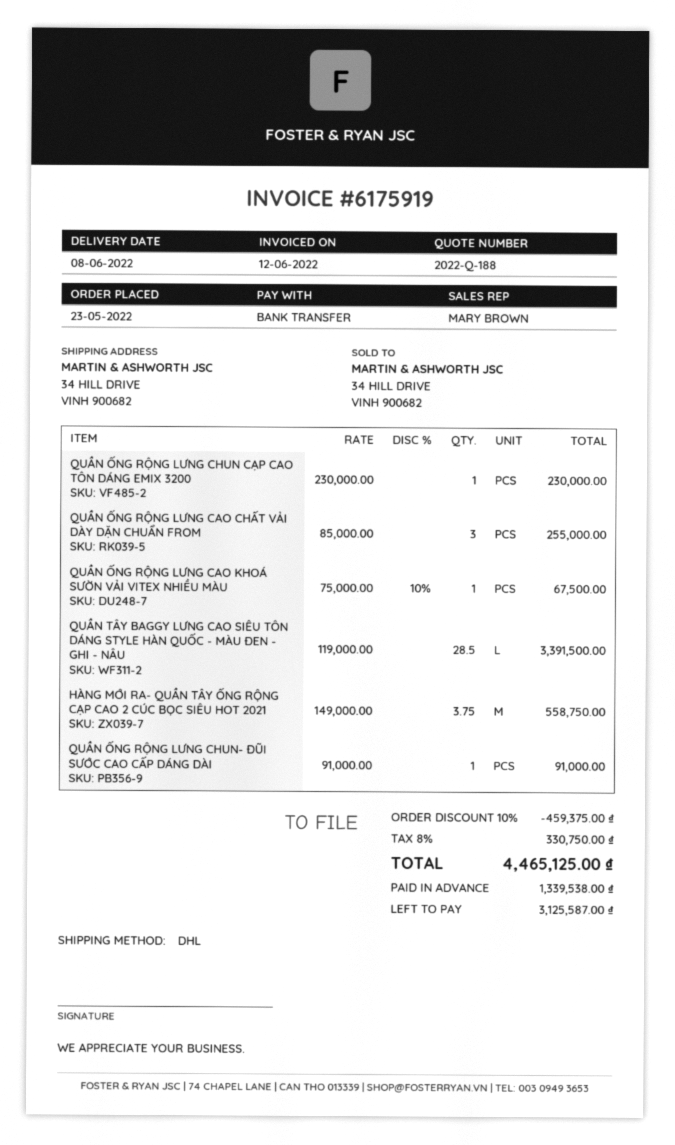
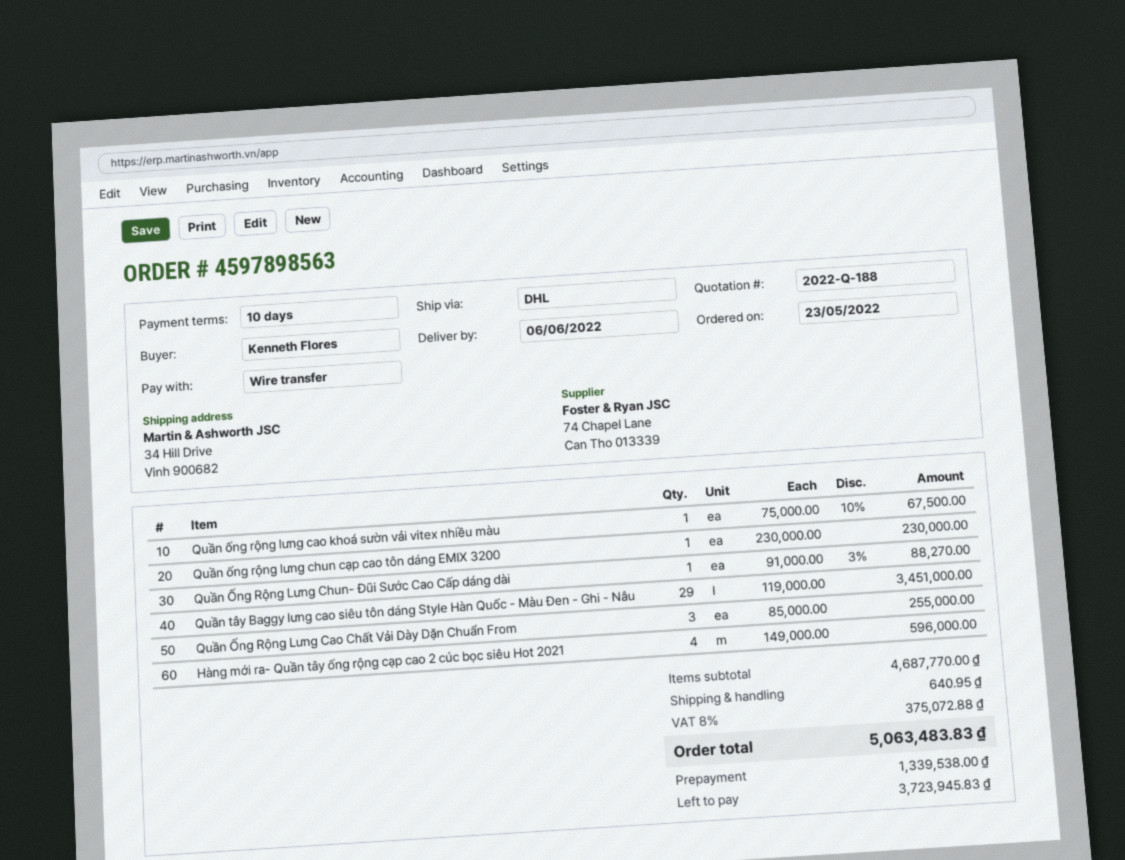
delivery date: 2022-06-08 -> 2022-06-06
QUẦN TÂY BAGGY LƯNG CAO SIÊU TÔN DÁNG STYLE HÀN QUỐC - MÀU ĐEN - GHI - NÂU: 28.5 x 119000.00 = 3391500.00 -> 29 x 119000.00 = 3451000.00
HÀNG MỚI RA- QUẦN TÂY ỐNG RỘNG CẠP CAO 2 CÚC BỌC SIÊU HOT 2021: 3.75 x 149000.00 = 558750.00 -> 4 x 149000.00 = 596000.00
QUẦN ỐNG RỘNG LƯNG CHUN- ĐŨI SƯỚC CAO CẤP DÁNG DÀI: 1 x 91000.00 = 91000.00 -> 1 x 91000.00 - 3% = 88270.00
discount: 10% = 459375.00 -> none
shipping: none -> 640.95
tax: 8% = 330750.00 -> 8% = 375072.88
total: 4465125.00 -> 5063483.83
balance: 3125587.00 -> 3723945.83

